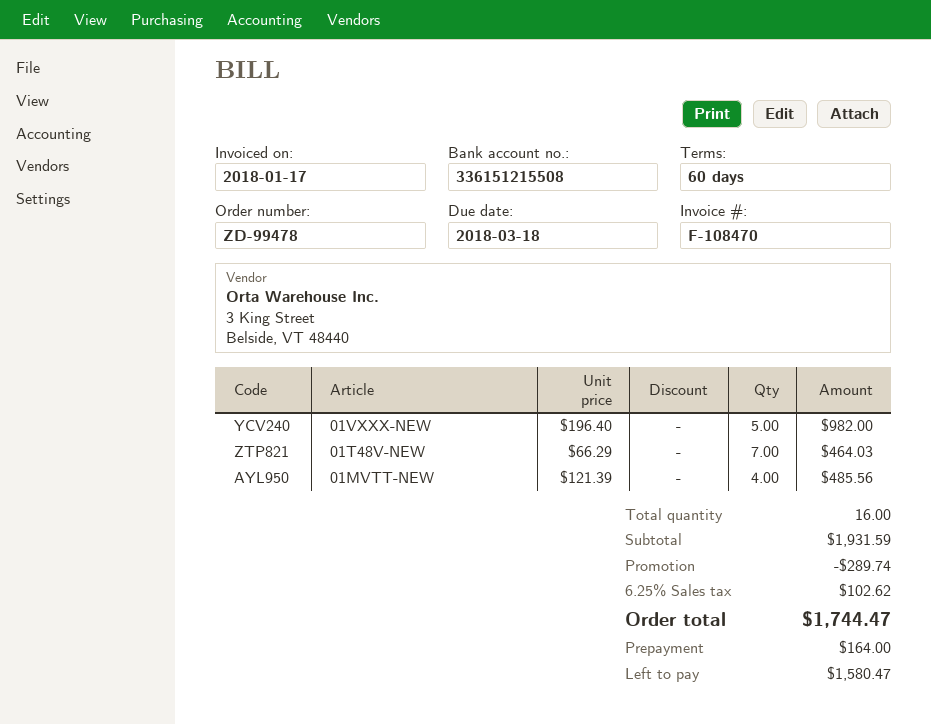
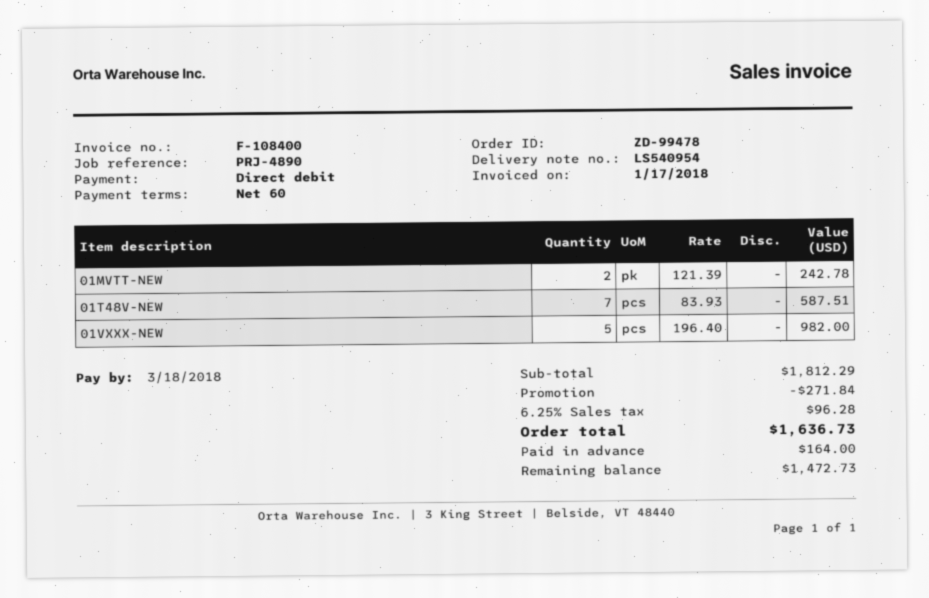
invoice number: F-108470 -> F-108400
01T48V-NEW: 7 x 66.29 = 464.03 -> 7 x 83.93 = 587.51
01MVTT-NEW: 4 x 121.39 = 485.56 -> 2 x 121.39 = 242.78
subtotal: 1931.59 -> 1812.29
discount: 289.74 -> 271.84
tax: 6.25% = 102.62 -> 6.25% = 96.28
total: 1744.47 -> 1636.73
balance: 1580.47 -> 1472.73

